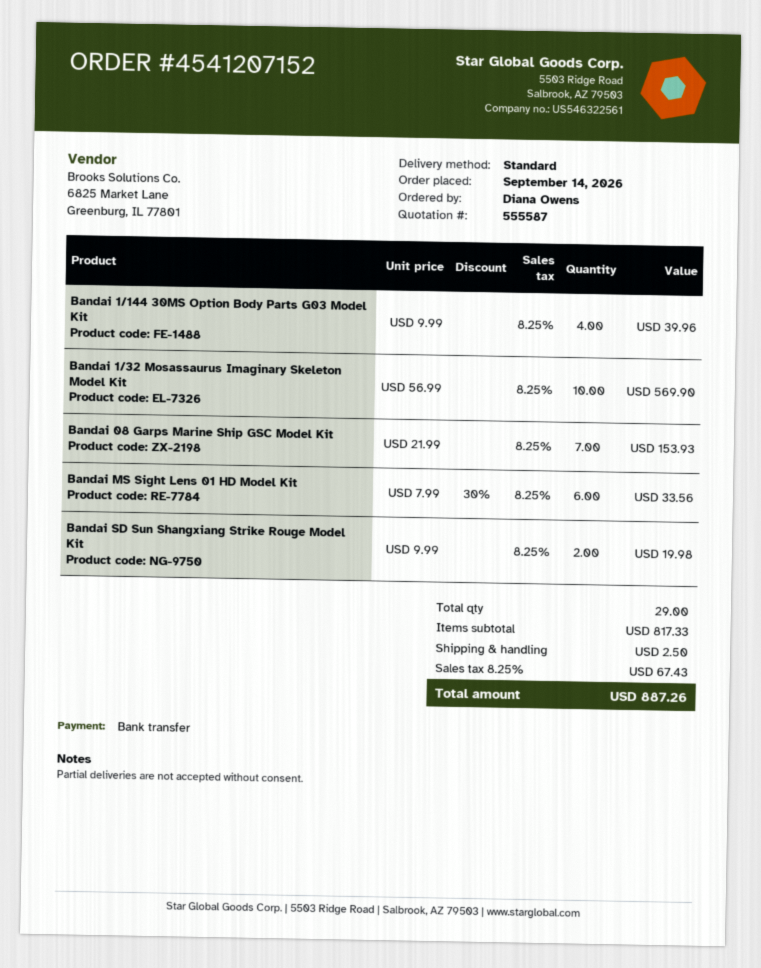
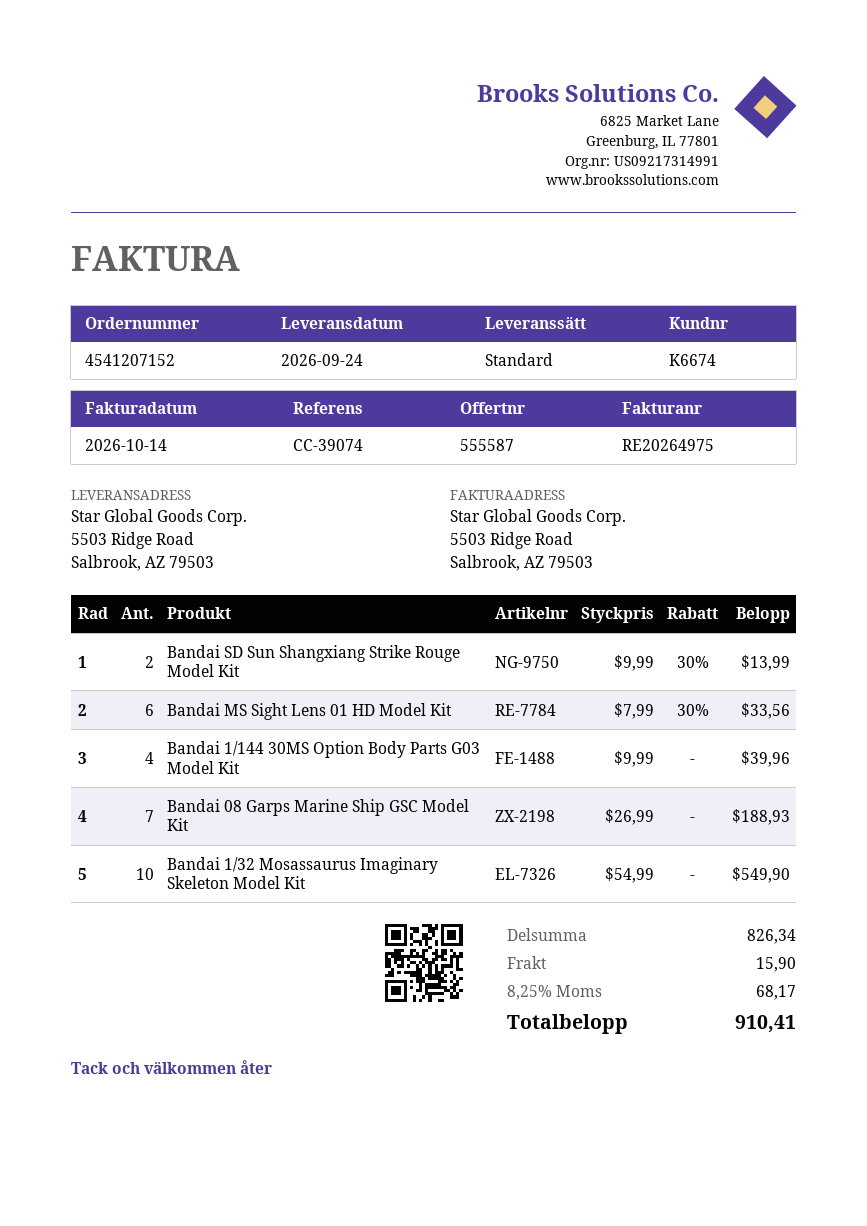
Bandai 1/32 Mosassaurus Imaginary Skeleton Model Kit: 10 x 56.99 = 569.90 -> 10 x 54.99 = 549.90
Bandai 08 Garps Marine Ship GSC Model Kit: 7 x 21.99 = 153.93 -> 7 x 26.99 = 188.93
Bandai SD Sun Shangxiang Strike Rouge Model Kit: 2 x 9.99 = 19.98 -> 2 x 9.99 - 30% = 13.99
subtotal: 817.33 -> 826.34
shipping: 2.50 -> 15.90
tax: 8.25% = 67.43 -> 8.25% = 68.17
total: 887.26 -> 910.41

